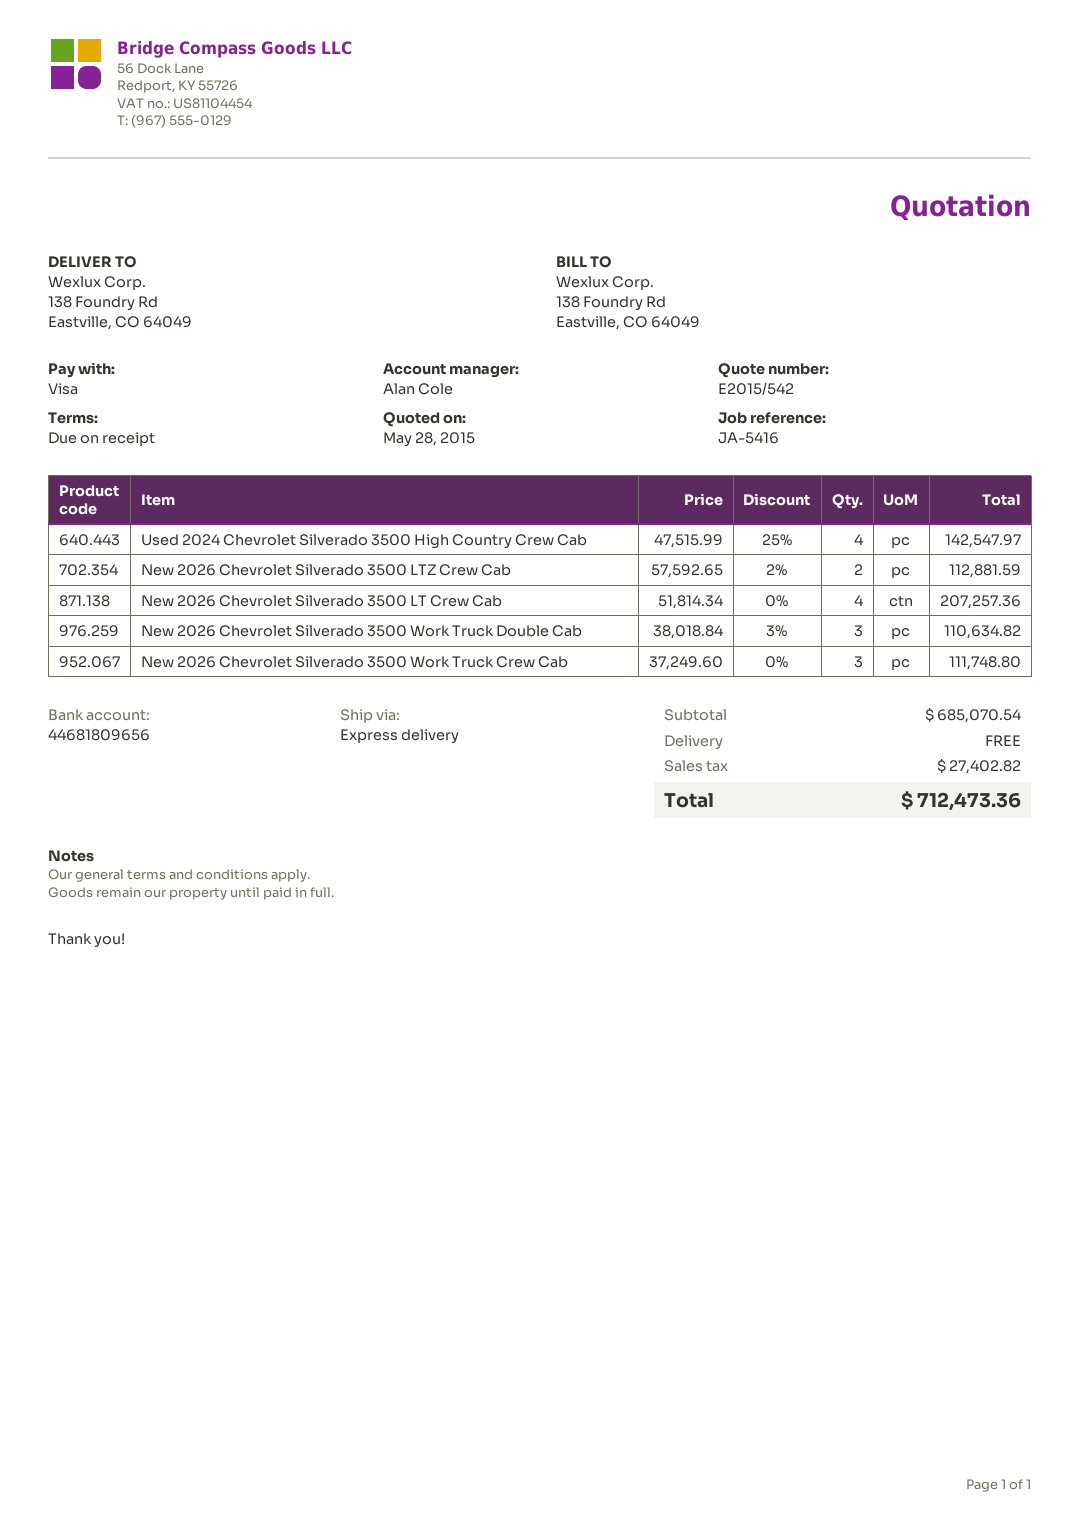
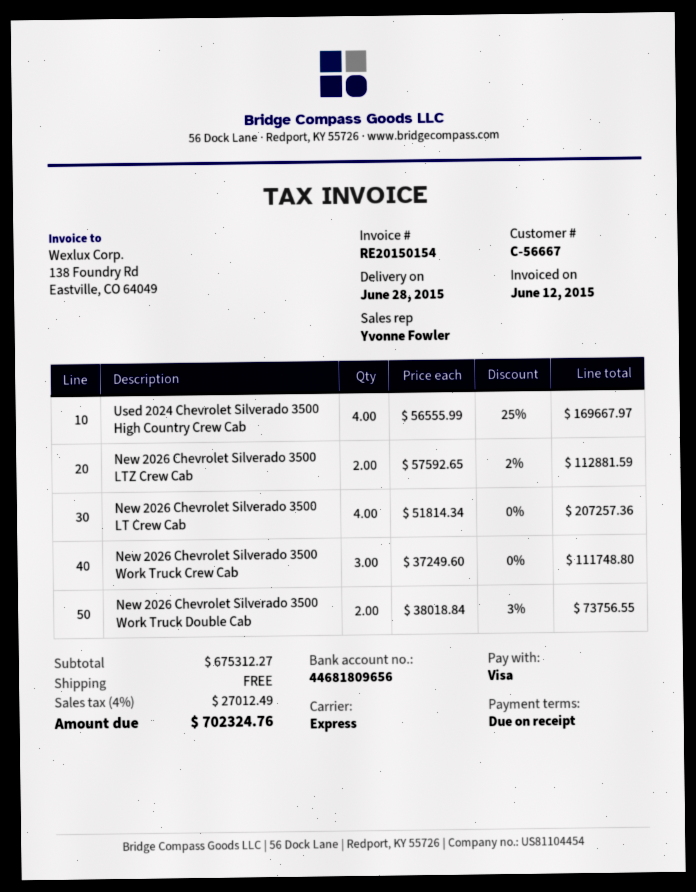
sales rep: Alan Cole -> Yvonne Fowler
Used 2024 Chevrolet Silverado 3500 High Country Crew Cab: 4 x 47515.99 - 25% = 142547.97 -> 4 x 56555.99 - 25% = 169667.97
New 2026 Chevrolet Silverado 3500 Work Truck Double Cab: 3 x 38018.84 - 3% = 110634.82 -> 2 x 38018.84 - 3% = 73756.55
subtotal: 685070.54 -> 675312.27
tax: 27402.82 -> 27012.49
total: 712473.36 -> 702324.76

